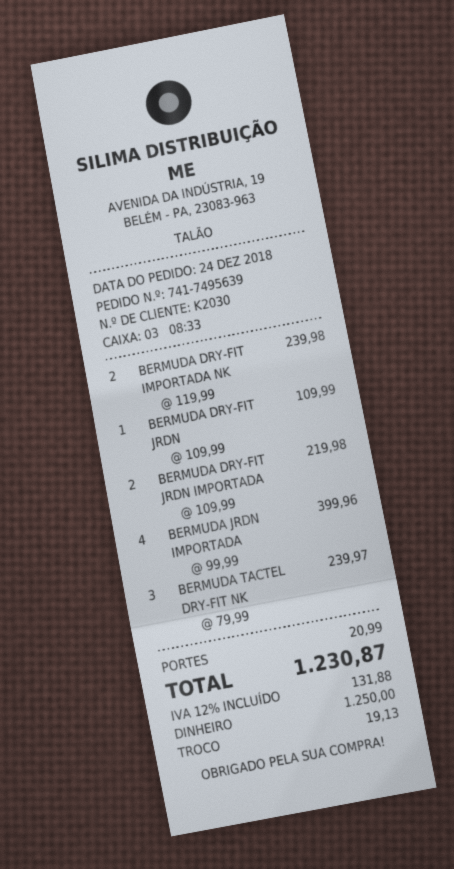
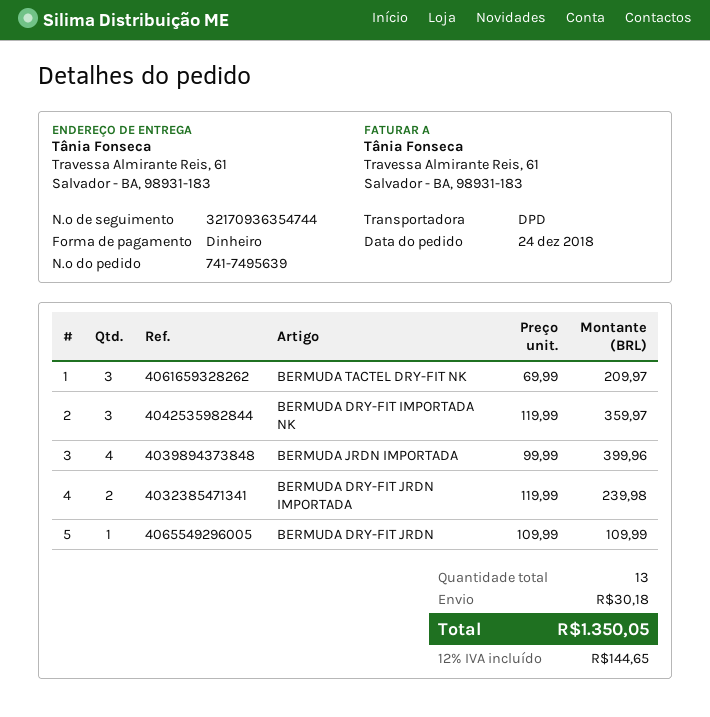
BERMUDA DRY-FIT IMPORTADA NK: 2 x 119.99 = 239.98 -> 3 x 119.99 = 359.97
BERMUDA DRY-FIT JRDN IMPORTADA: 2 x 109.99 = 219.98 -> 2 x 119.99 = 239.98
BERMUDA TACTEL DRY-FIT NK: 3 x 79.99 = 239.97 -> 3 x 69.99 = 209.97
shipping: 20.99 -> 30.18
tax: 12% = 131.88 -> 12% = 144.65
total: 1230.87 -> 1350.05

